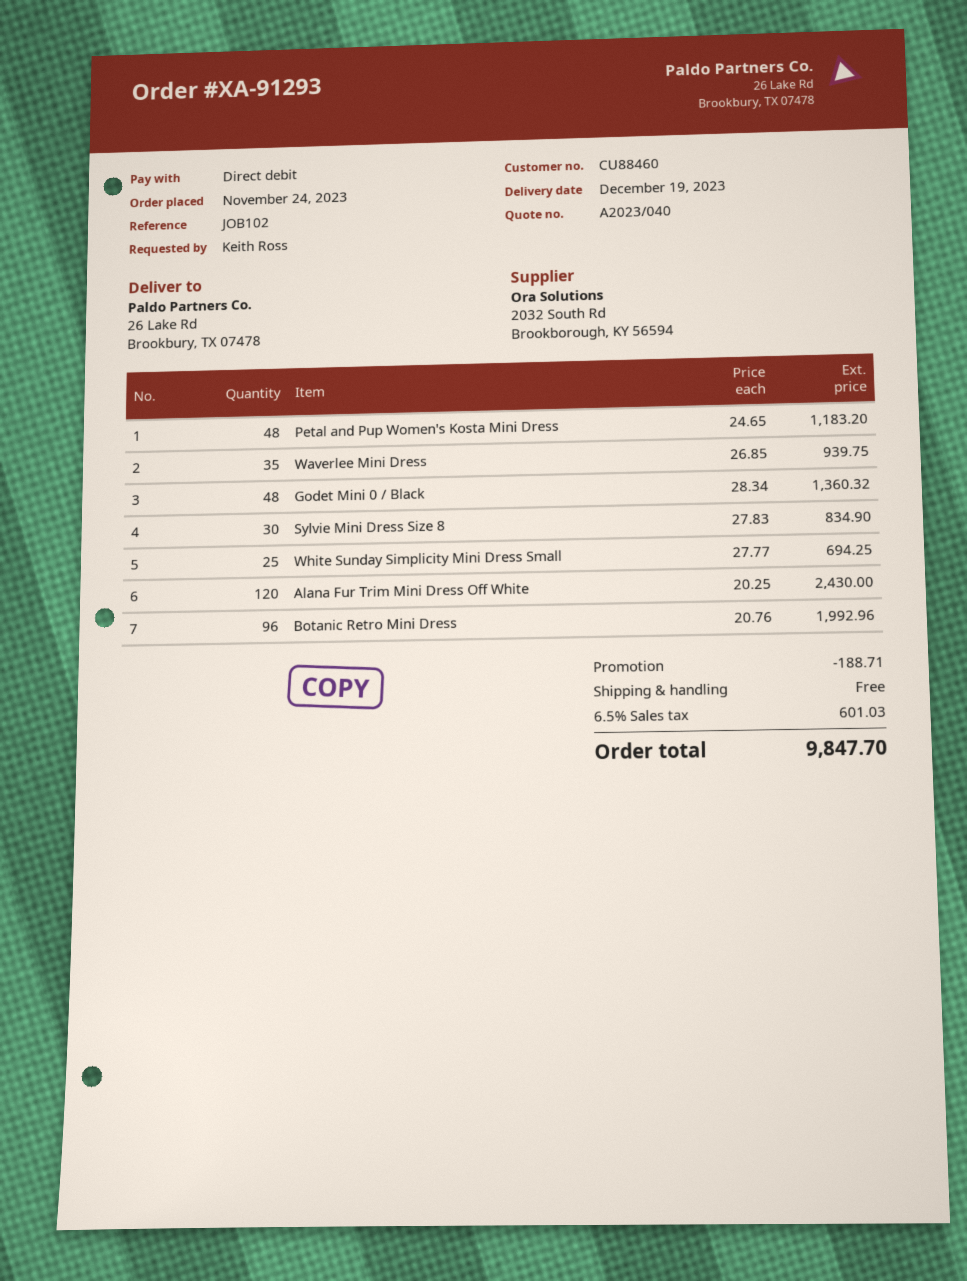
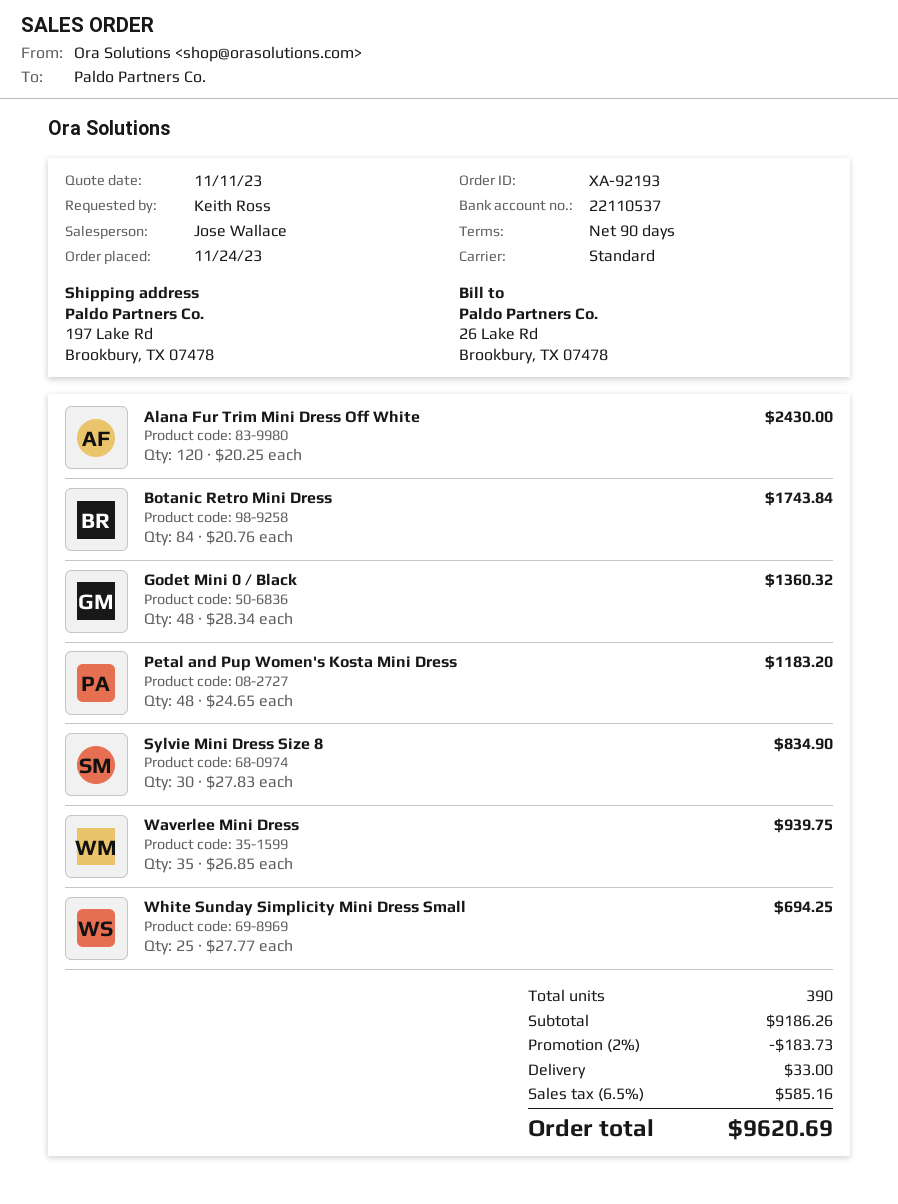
order number: XA-91293 -> XA-92193
ship to: 26 Lake Rd, Brookbury, TX 07478 -> 197 Lake Rd, Brookbury, TX 07478
Botanic Retro Mini Dress: 96 x 20.76 = 1992.96 -> 84 x 20.76 = 1743.84
discount: 188.71 -> 183.73
shipping: 0.00 -> 33.00
tax: 6.5% = 601.03 -> 6.5% = 585.16
total: 9847.70 -> 9620.69

